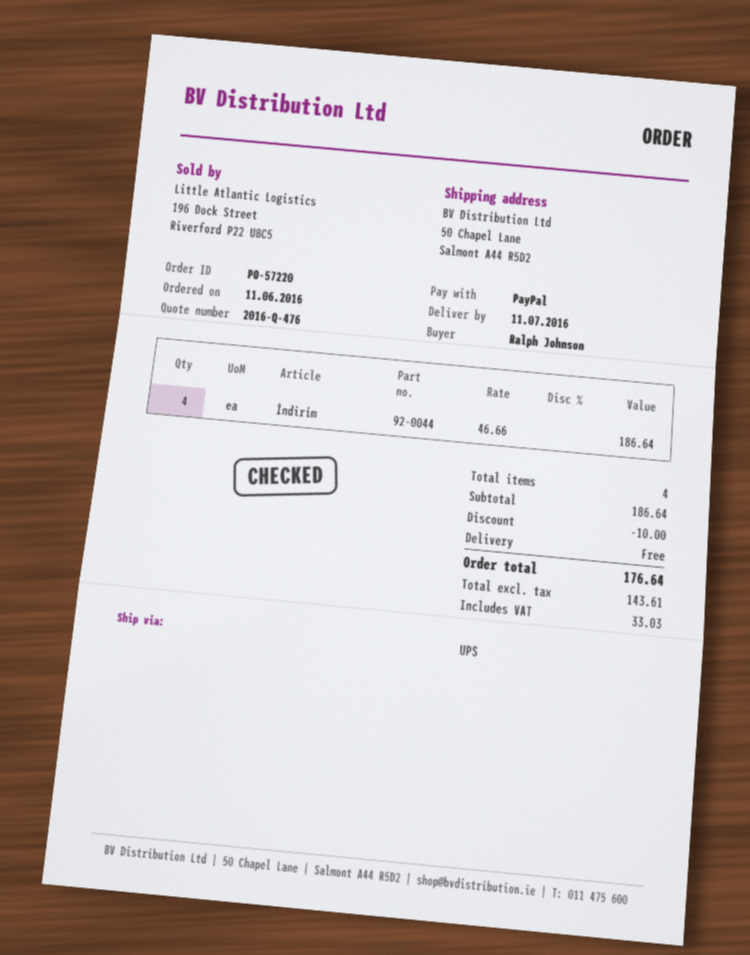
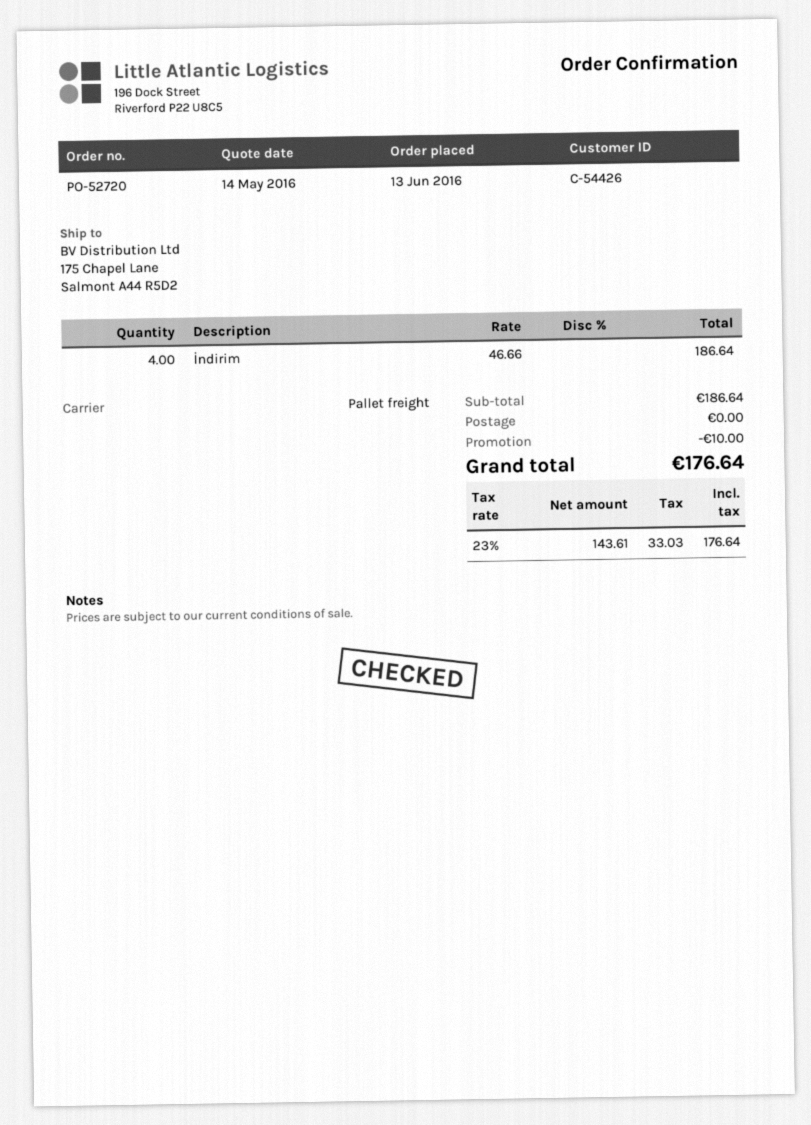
order number: PO-57220 -> PO-52720
order date: 2016-06-11 -> 2016-06-13
shipping method: UPS -> pallet freight
ship to: 50 Chapel Lane, Salmont A44 R5D2 -> 175 Chapel Lane, Salmont A44 R5D2

